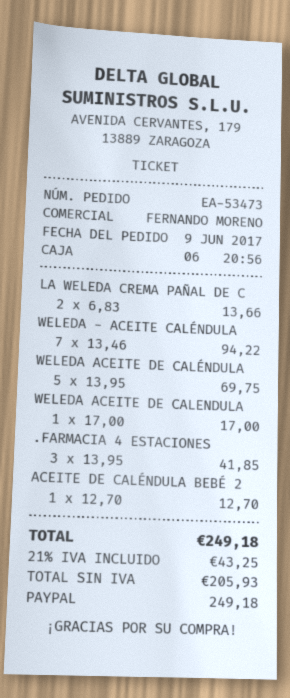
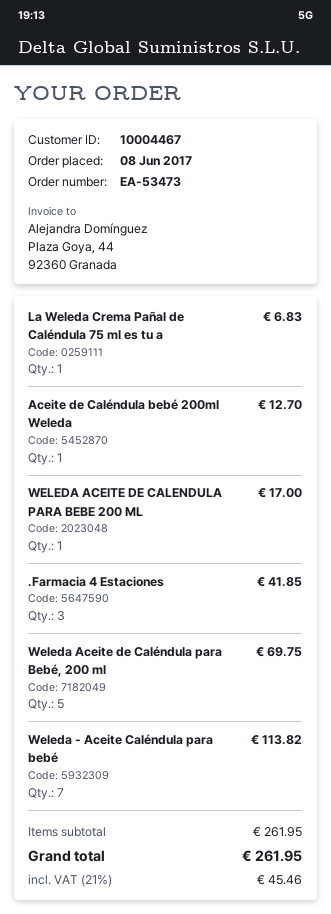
order date: 2017-06-09 -> 2017-06-08
LA WELEDA CREMA PAÑAL DE C: 2 for 13.66 -> 1 for 6.83
WELEDA - ACEITE CALÉNDULA: 7 for 94.22 -> 7 for 113.82
tax: 21% = 43.25 -> 21% = 45.46
total: 249.18 -> 261.95

